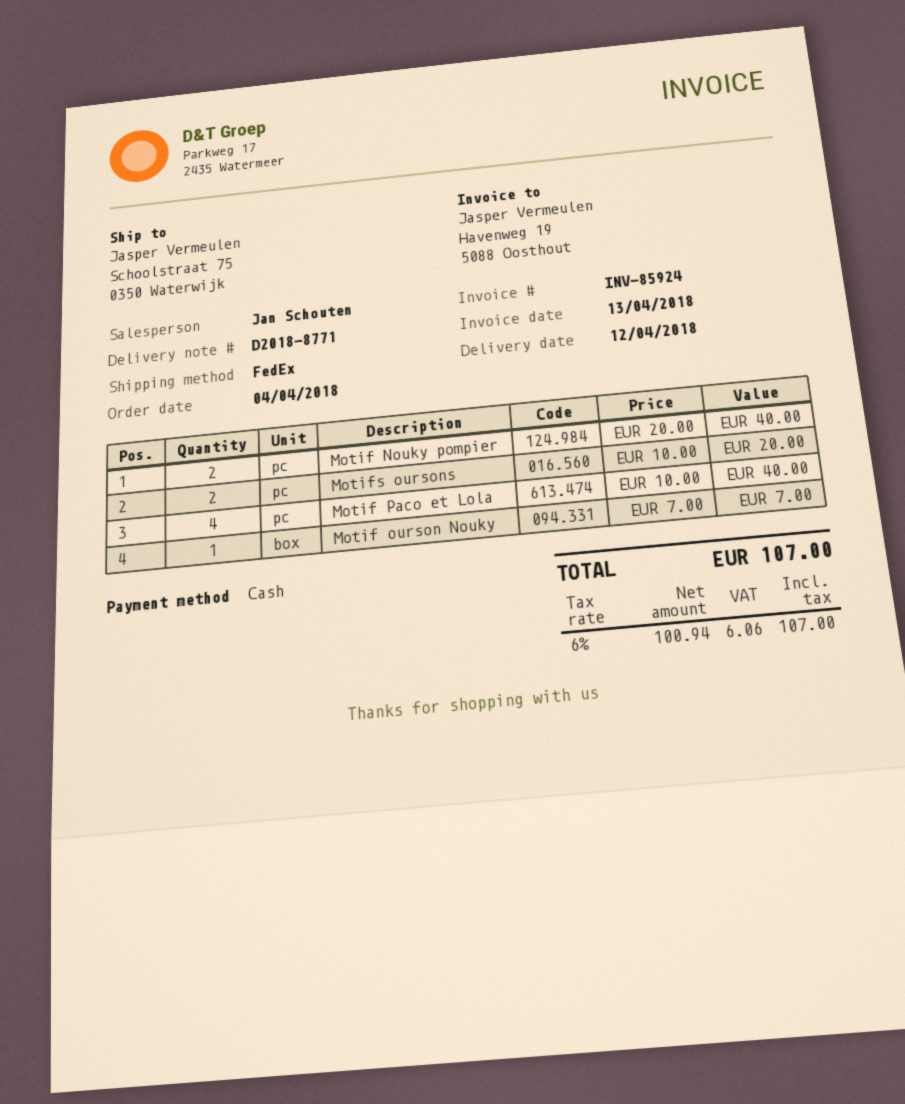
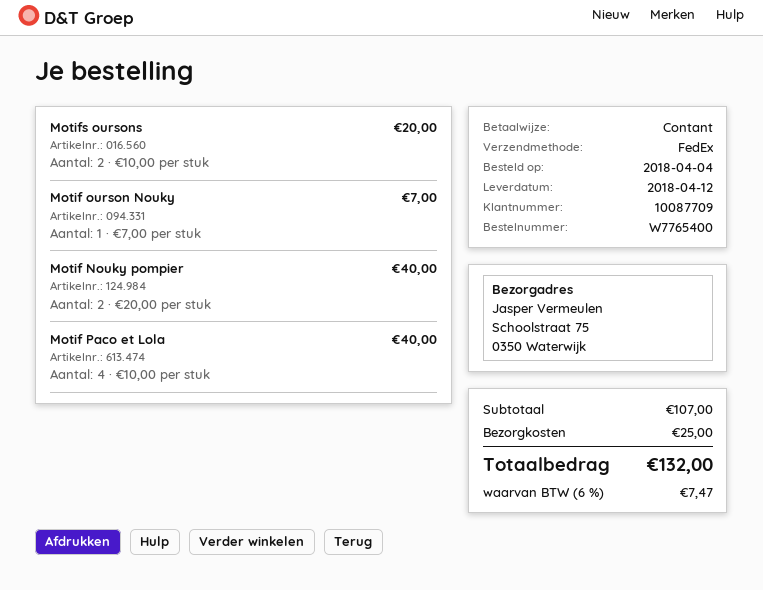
shipping: none -> 25.00
tax: 6% = 6.06 -> 6% = 7.47
total: 107.00 -> 132.00

